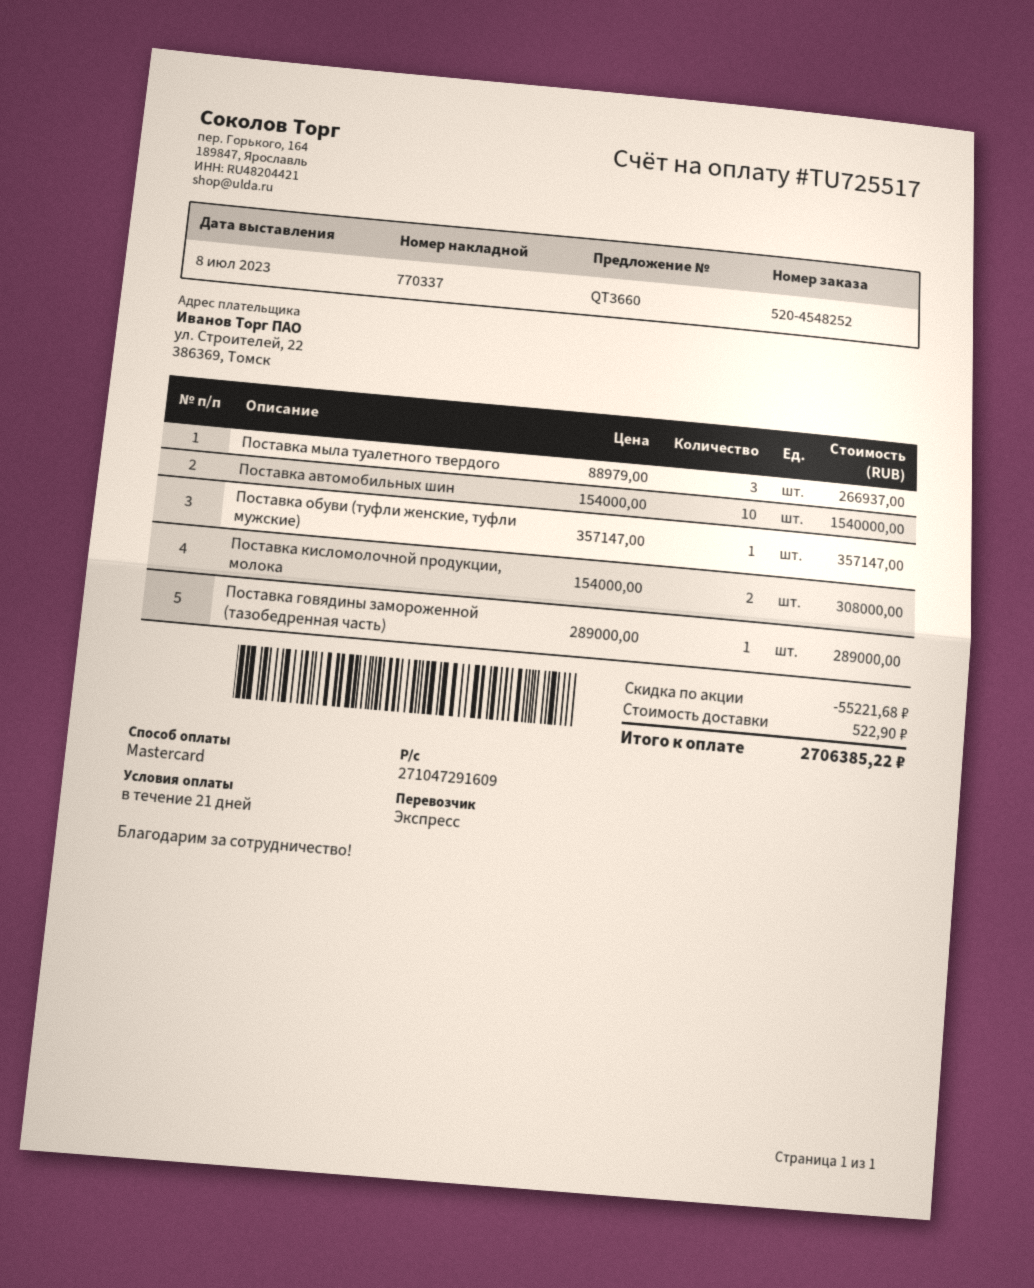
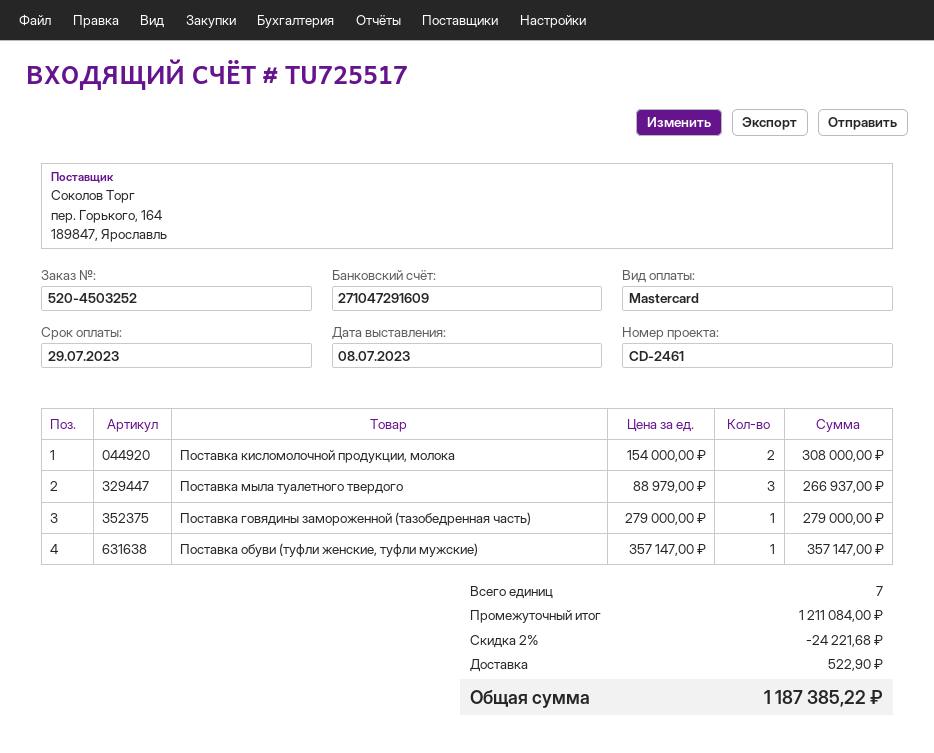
order number: 520-4548252 -> 520-4503252
Поставка автомобильных шин: 10 x 154000.00 = 1540000.00 -> none
Поставка говядины замороженной (тазобедренная часть): 1 x 289000.00 = 289000.00 -> 1 x 279000.00 = 279000.00
discount: 55221.68 -> 24221.68
total: 2706385.22 -> 1187385.22

